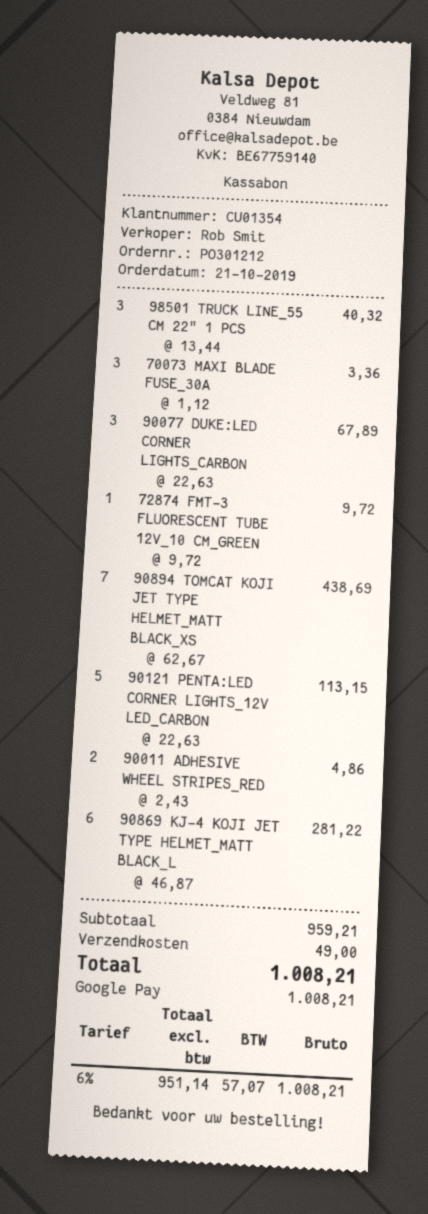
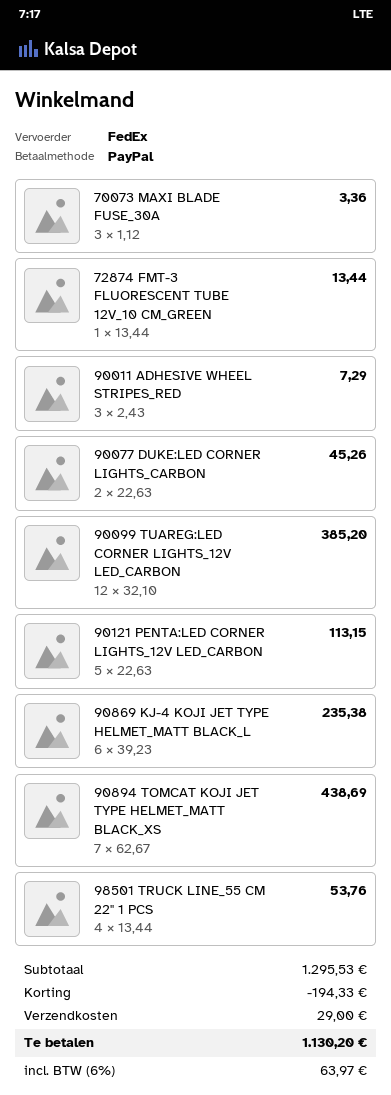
payment method: Google Pay -> PayPal
98501 TRUCK LINE_55 CM 22" 1 PCS: 3 x 13.44 = 40.32 -> 4 x 13.44 = 53.76
90077 DUKE:LED CORNER LIGHTS_CARBON: 3 x 22.63 = 67.89 -> 2 x 22.63 = 45.26
72874 FMT-3 FLUORESCENT TUBE 12V_10 CM_GREEN: 1 x 9.72 = 9.72 -> 1 x 13.44 = 13.44
90011 ADHESIVE WHEEL STRIPES_RED: 2 x 2.43 = 4.86 -> 3 x 2.43 = 7.29
90869 KJ-4 KOJI JET TYPE HELMET_MATT BLACK_L: 6 x 46.87 = 281.22 -> 6 x 39.23 = 235.38
90099 TUAREG:LED CORNER LIGHTS_12V LED_CARBON: none -> 12 x 32.10 = 385.20
subtotal: 959.21 -> 1295.53
discount: none -> 194.33
shipping: 49.00 -> 29.00
tax: 6% = 57.07 -> 6% = 63.97
total: 1008.21 -> 1130.20

